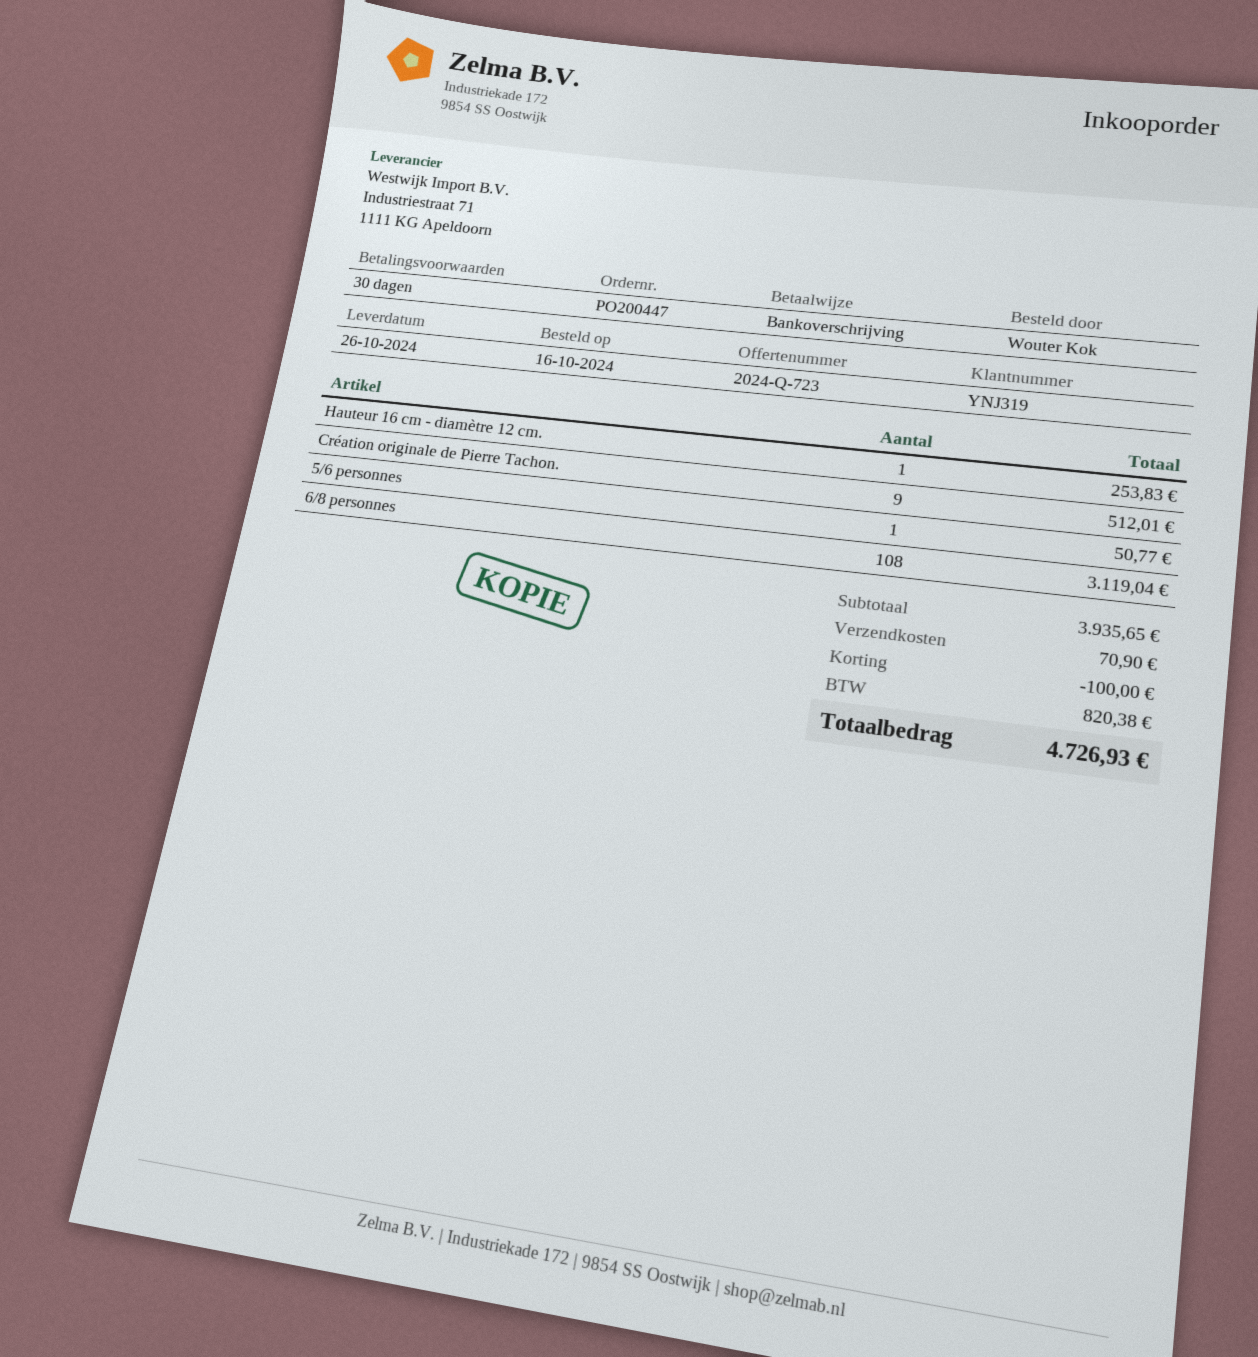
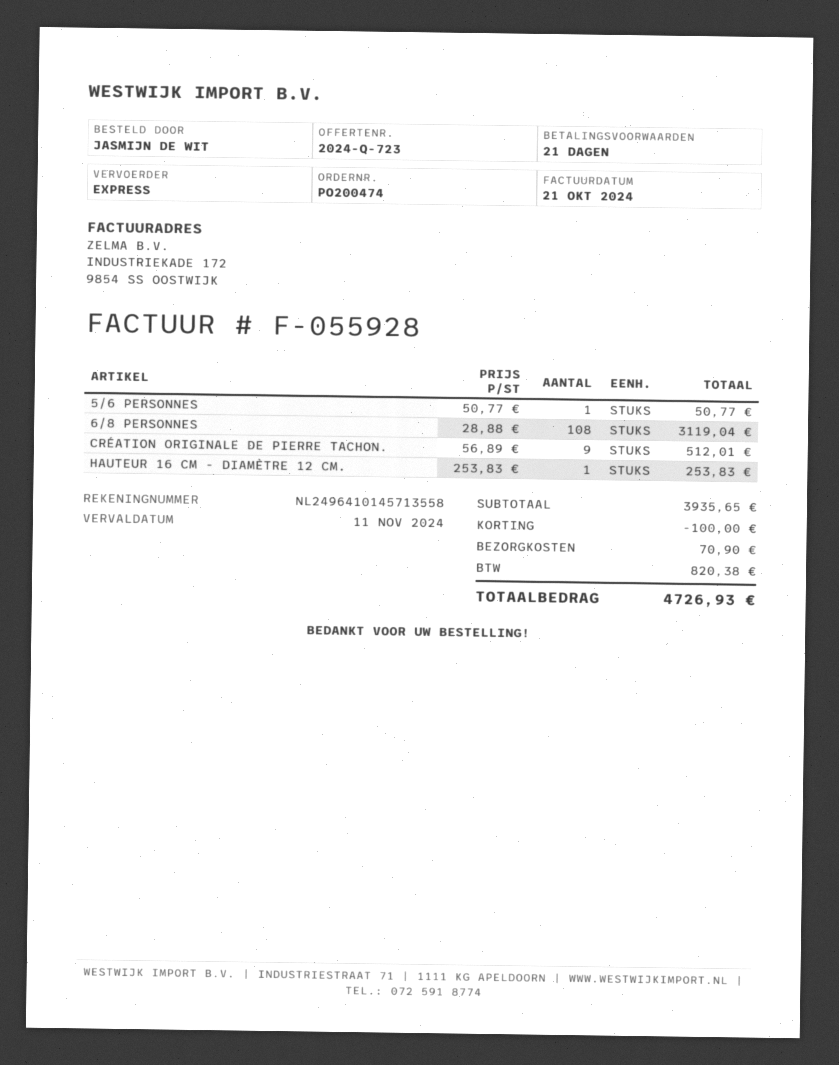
order number: PO200447 -> PO200474
payment terms: 30 days -> 21 days
ordered by: Wouter Kok -> JASMIJN DE WIT

